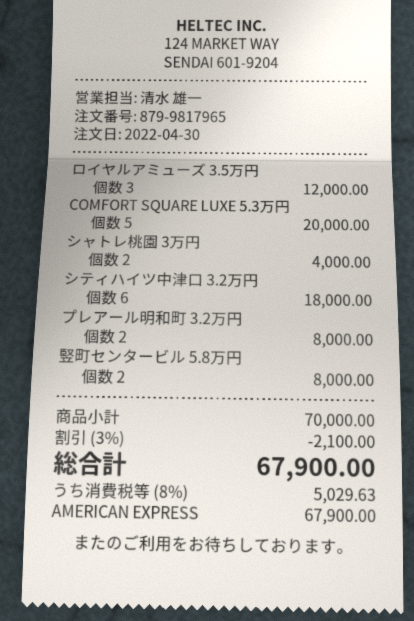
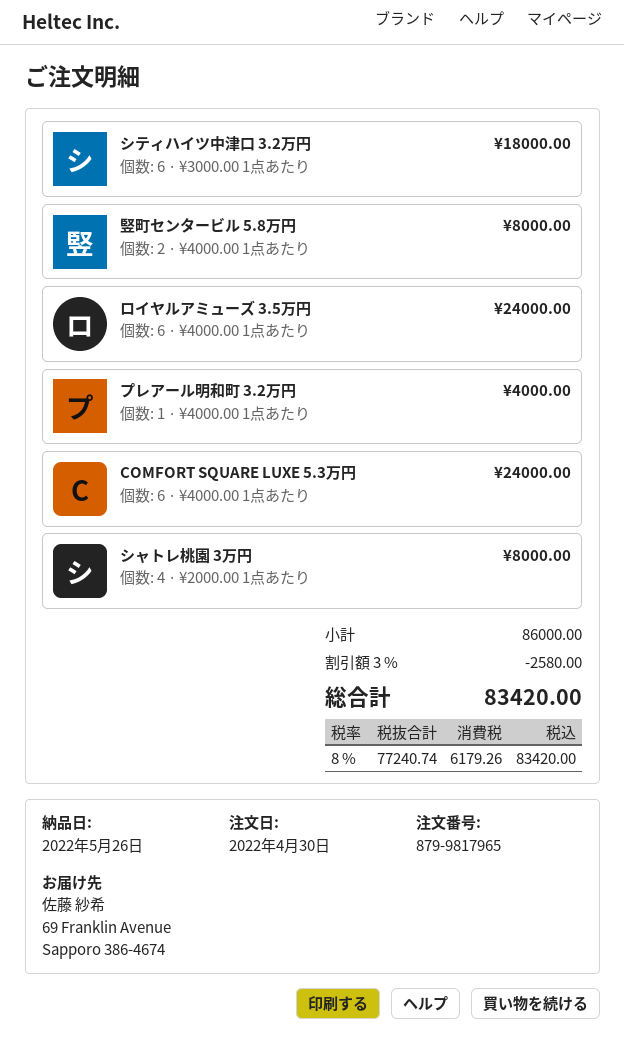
ロイヤルアミューズ 3.5万円: 3 for 12000.00 -> 6 for 24000.00
COMFORT SQUARE LUXE 5.3万円: 5 for 20000.00 -> 6 for 24000.00
シャトレ桃園 3万円: 2 for 4000.00 -> 4 for 8000.00
プレアール明和町 3.2万円: 2 for 8000.00 -> 1 for 4000.00
subtotal: 70000.00 -> 86000.00
discount: 3% = 2100.00 -> 3% = 2580.00
tax: 8% = 5029.63 -> 8% = 6179.26
total: 67900.00 -> 83420.00

